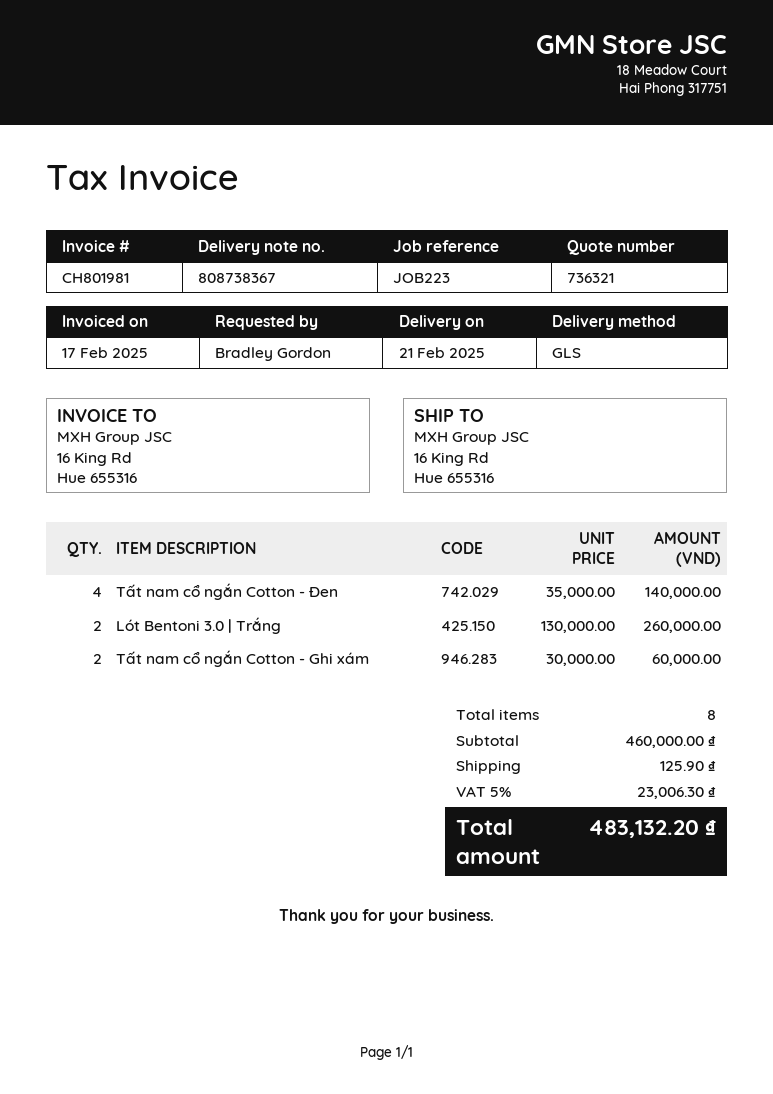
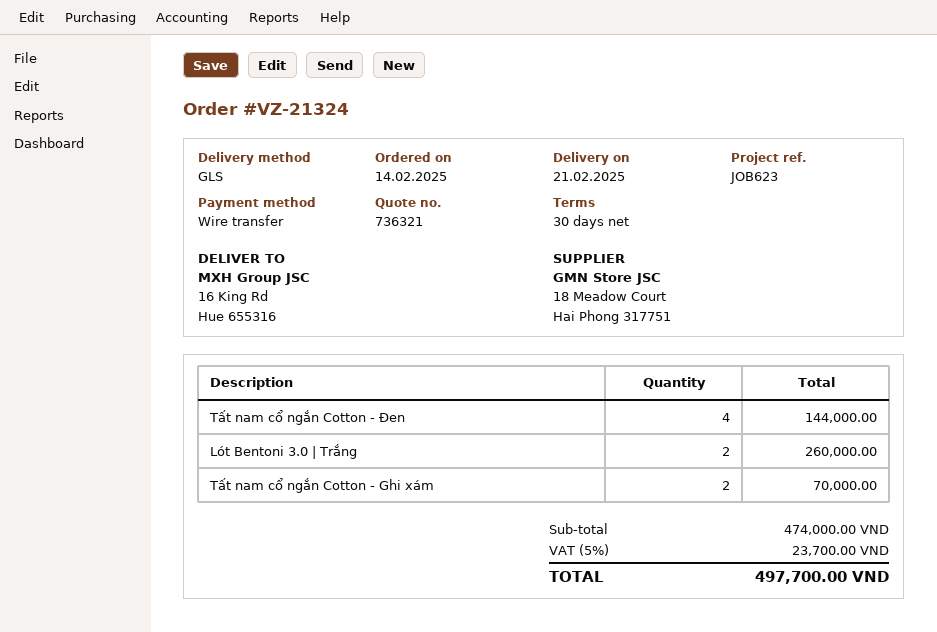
reference: JOB223 -> JOB623
Tất nam cổ ngắn Cotton - Đen: 4 for 140000.00 -> 4 for 144000.00
Tất nam cổ ngắn Cotton - Ghi xám: 2 for 60000.00 -> 2 for 70000.00
subtotal: 460000.00 -> 474000.00
shipping: 125.90 -> none
tax: 5% = 23006.30 -> 5% = 23700.00
total: 483132.20 -> 497700.00

